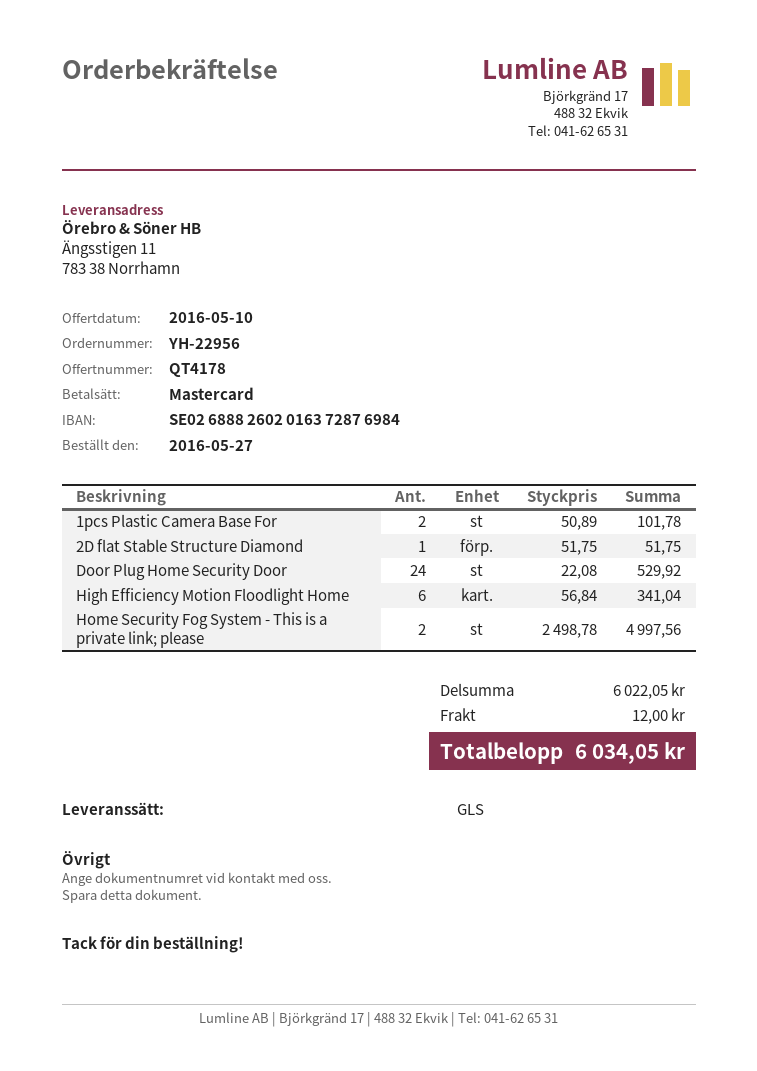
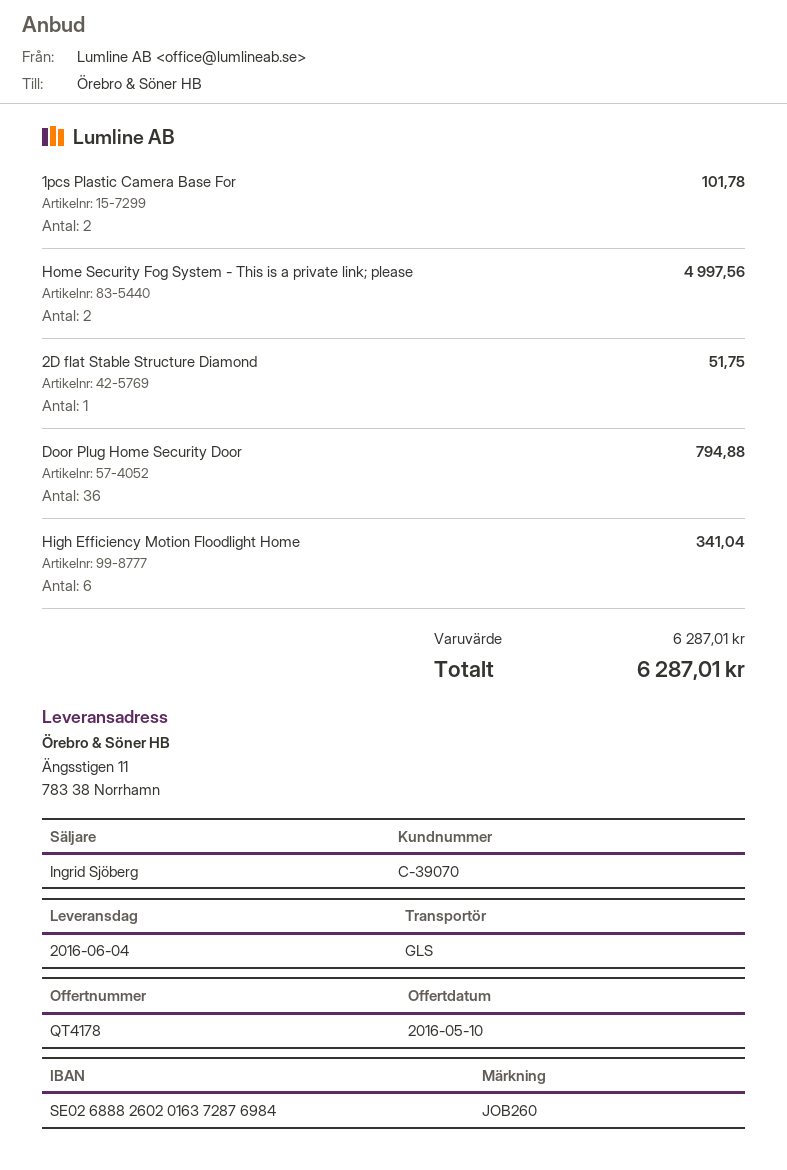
Door Plug Home Security Door: 24 for 529.92 -> 36 for 794.88
subtotal: 6022.05 -> 6287.01
shipping: 12.00 -> none
total: 6034.05 -> 6287.01

